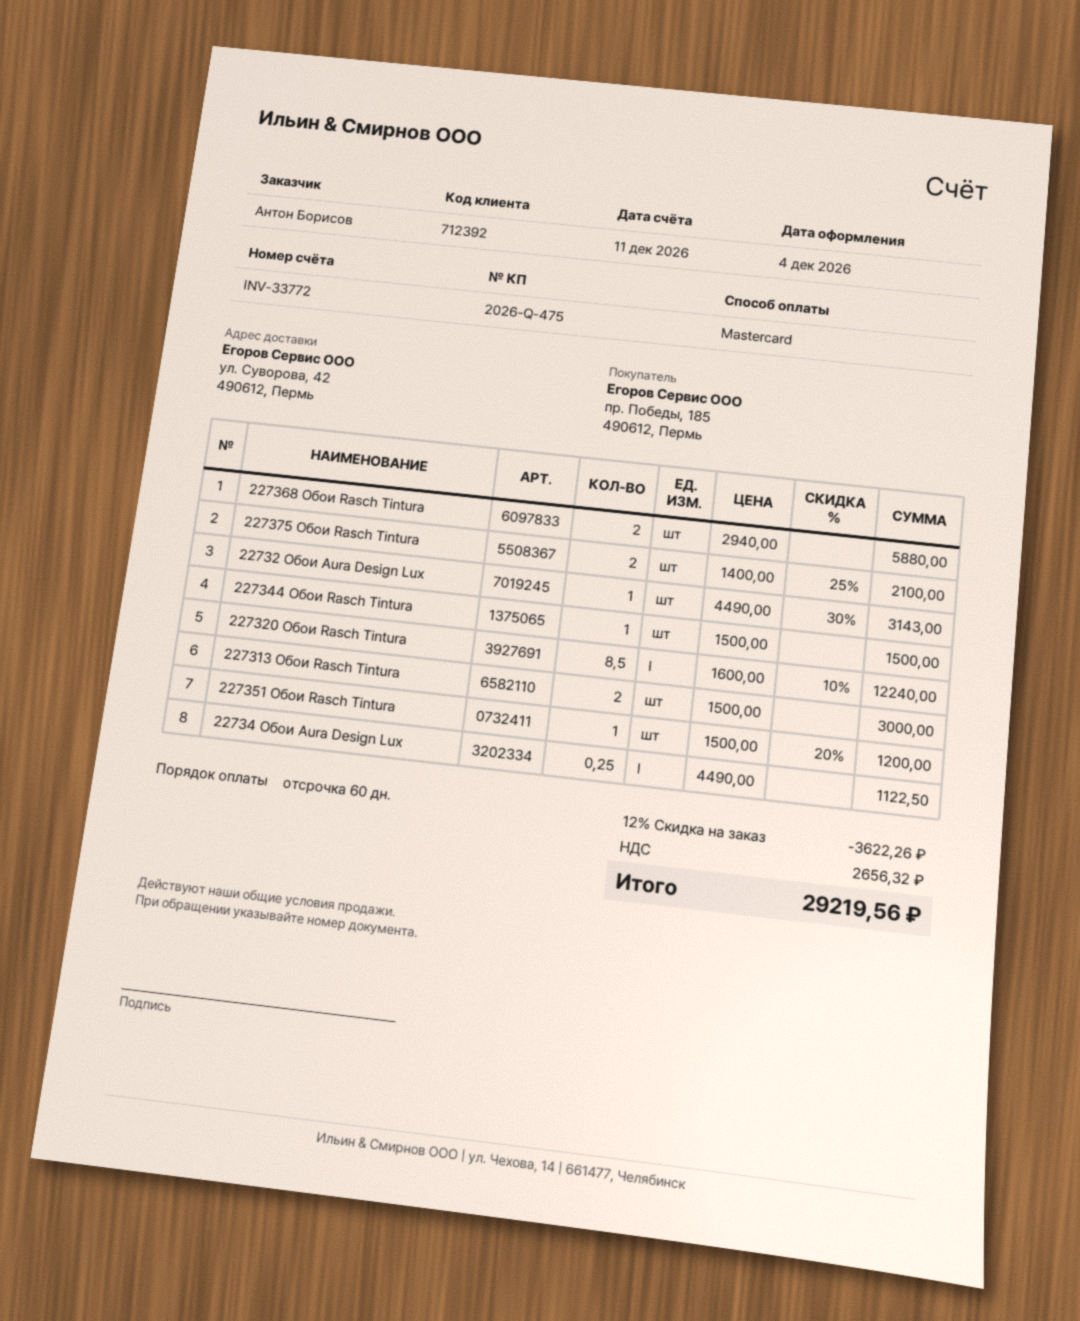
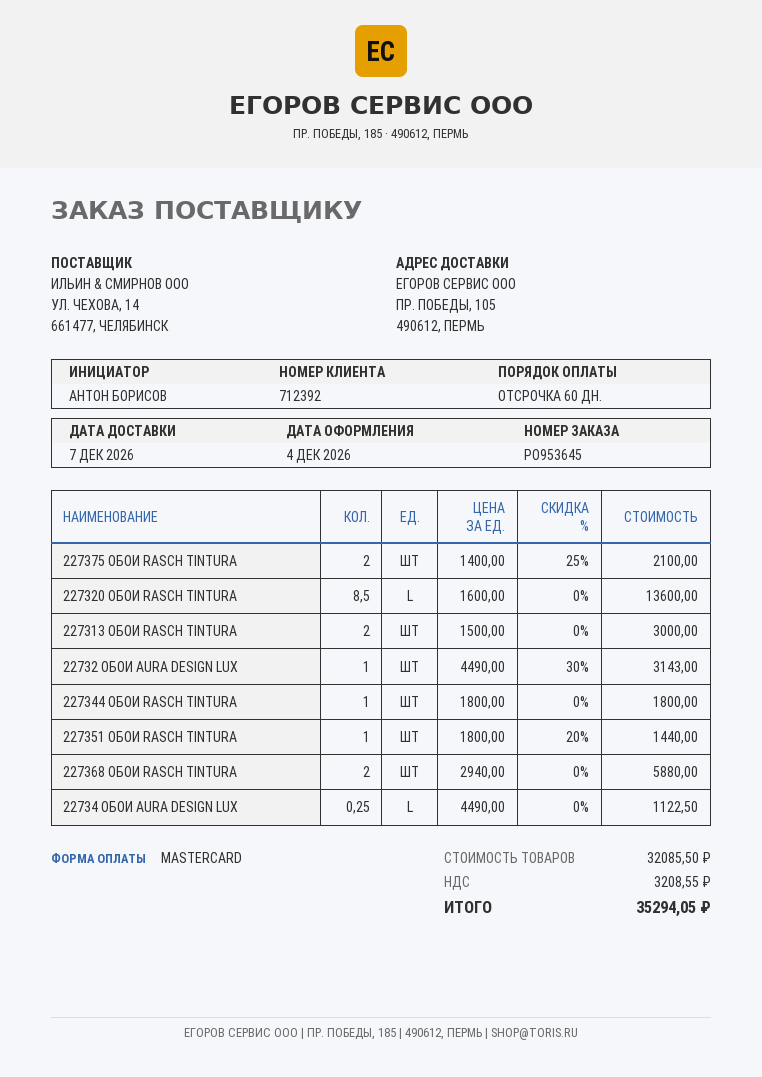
ship to: ул. Суворова, 42, 490612, Пермь -> ПР. ПОБЕДЫ, 105, 490612, ПЕРМЬ
227344 Обои Rasch Tintura: 1 x 1500.00 = 1500.00 -> 1 x 1800.00 = 1800.00
227320 Обои Rasch Tintura: 8.5 x 1600.00 - 10% = 12240.00 -> 8.5 x 1600.00 = 13600.00
227351 Обои Rasch Tintura: 1 x 1500.00 - 20% = 1200.00 -> 1 x 1800.00 - 20% = 1440.00
discount: 12% = 3622.26 -> none
tax: 2656.32 -> 3208.55
total: 29219.56 -> 35294.05

